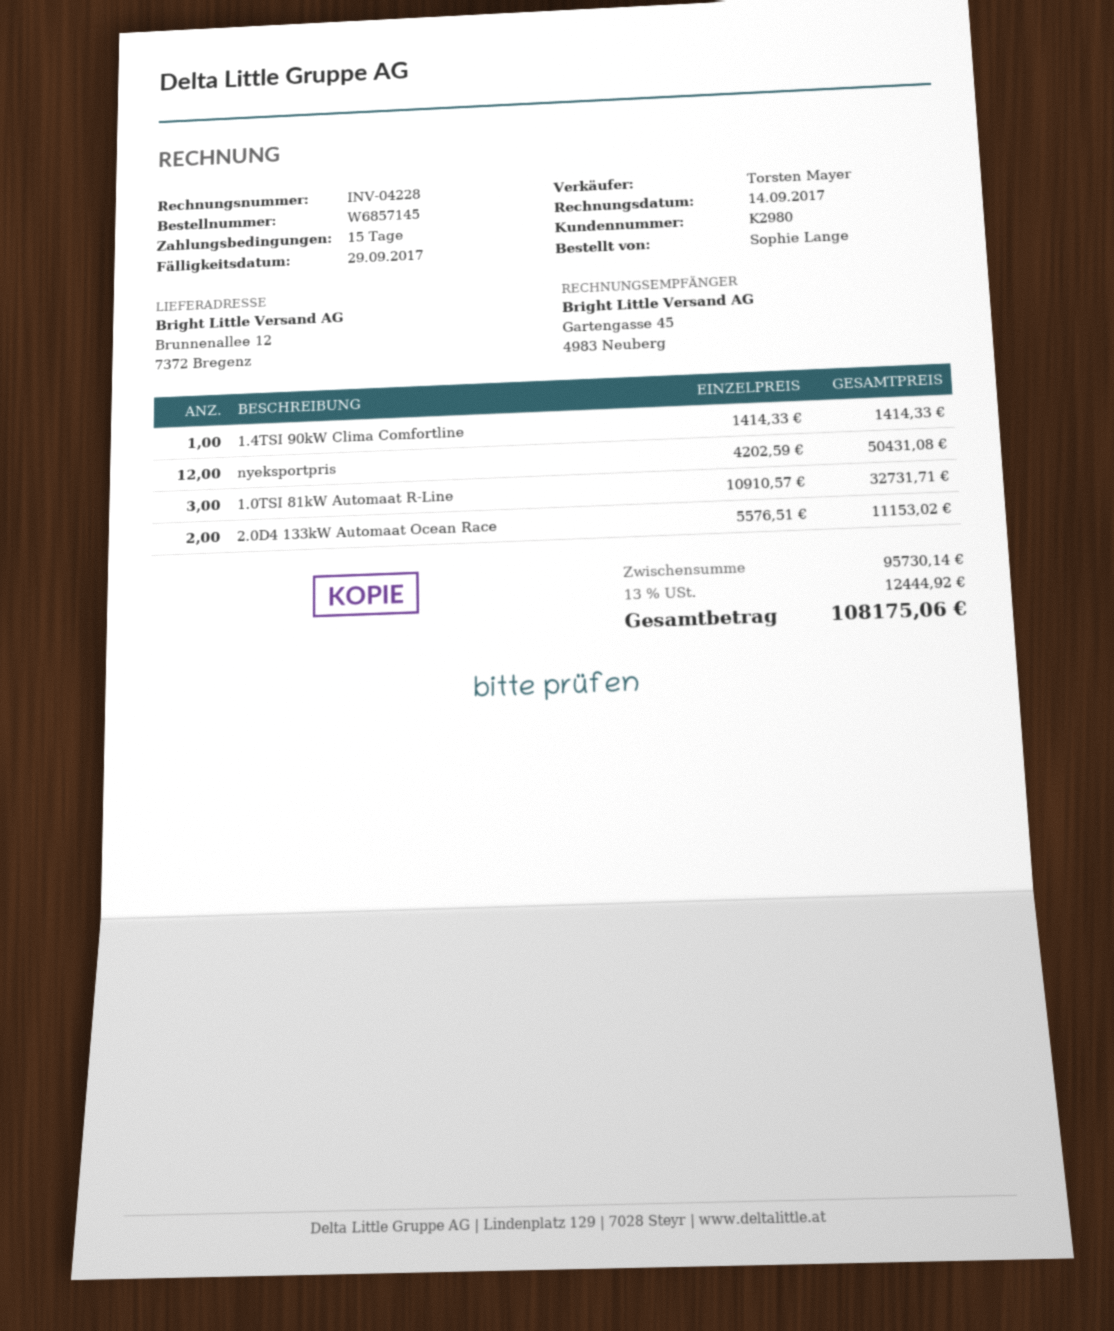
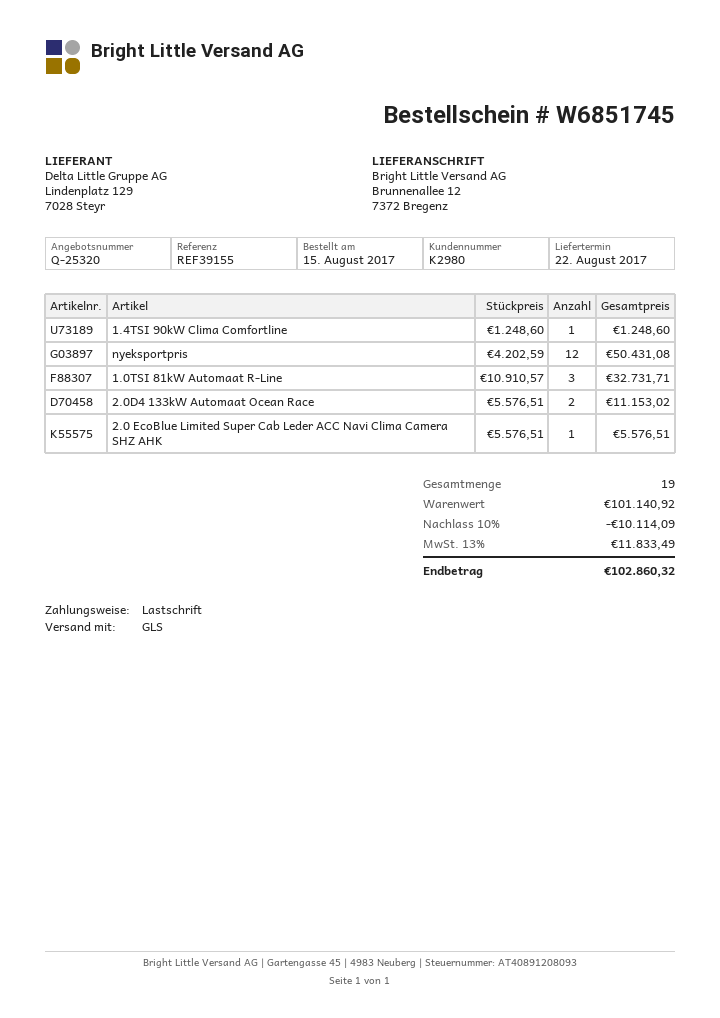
order number: W6857145 -> W6851745
1.4TSI 90kW Clima Comfortline: 1 x 1414.33 = 1414.33 -> 1 x 1248.60 = 1248.60
2.0 EcoBlue Limited Super Cab Leder ACC Navi Clima Camera SHZ AHK: none -> 1 x 5576.51 = 5576.51
subtotal: 95730.14 -> 101140.92
discount: none -> 10% = 10114.09
tax: 13% = 12444.92 -> 13% = 11833.49
total: 108175.06 -> 102860.32

